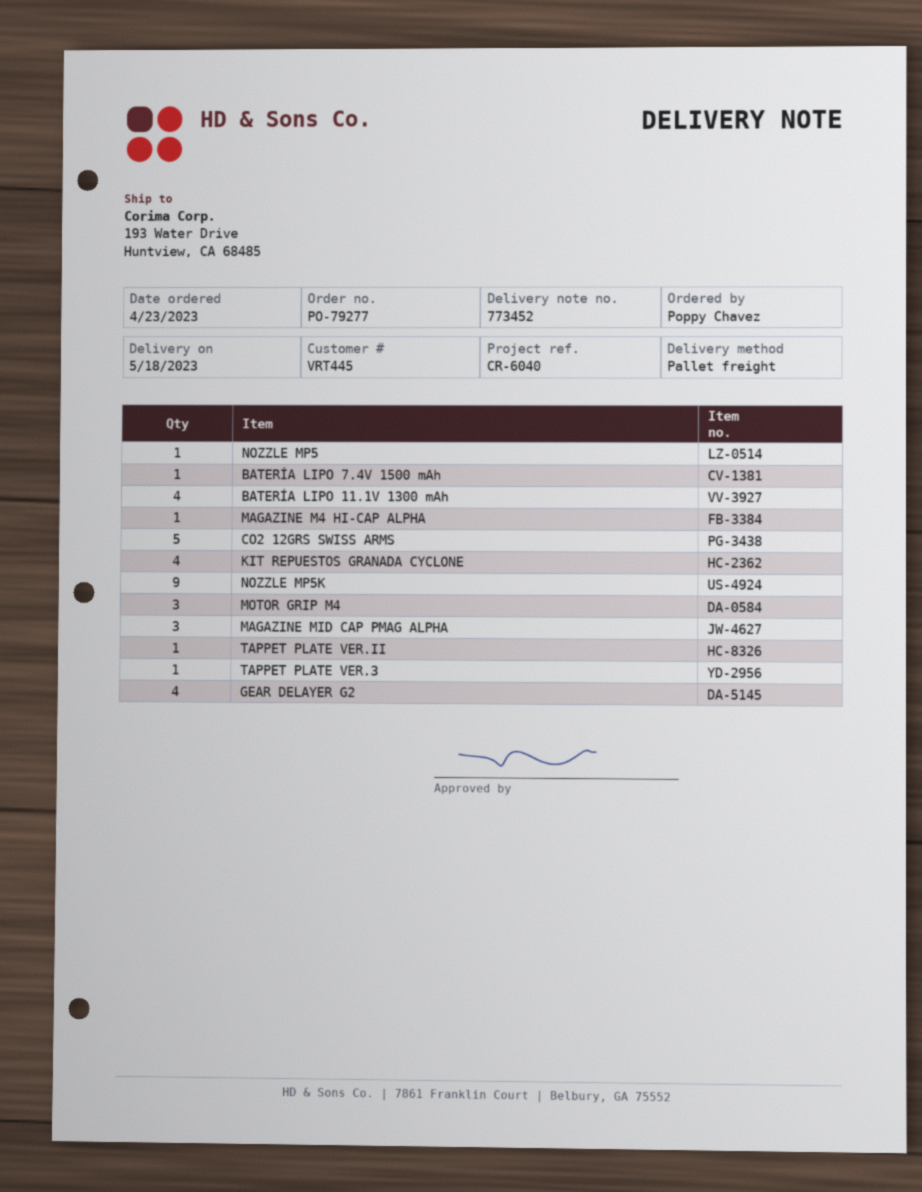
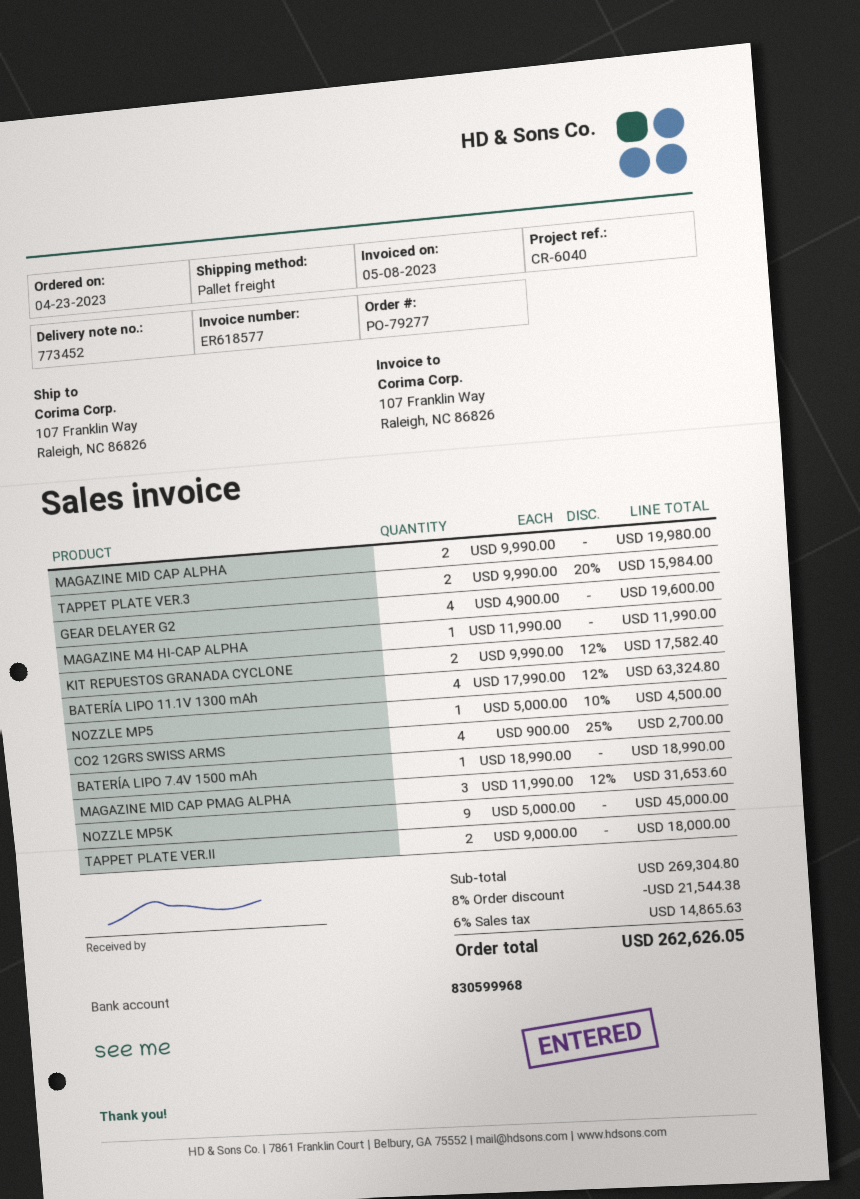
ship to: 193 Water Drive, Huntview, CA 68485 -> 107 Franklin Way, Raleigh, NC 86826
CO2 12GRS SWISS ARMS: 5 -> 4
KIT REPUESTOS GRANADA CYCLONE: 4 -> 2
MOTOR GRIP M4: 3 -> none
TAPPET PLATE VER.II: 1 -> 2
TAPPET PLATE VER.3: 1 -> 2
MAGAZINE MID CAP ALPHA: none -> 2

